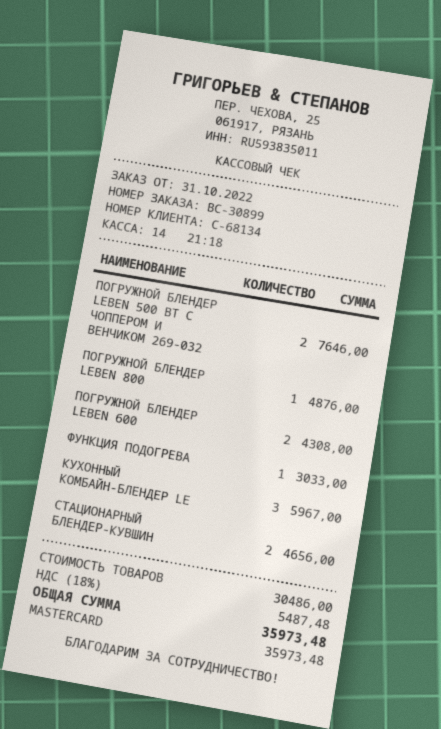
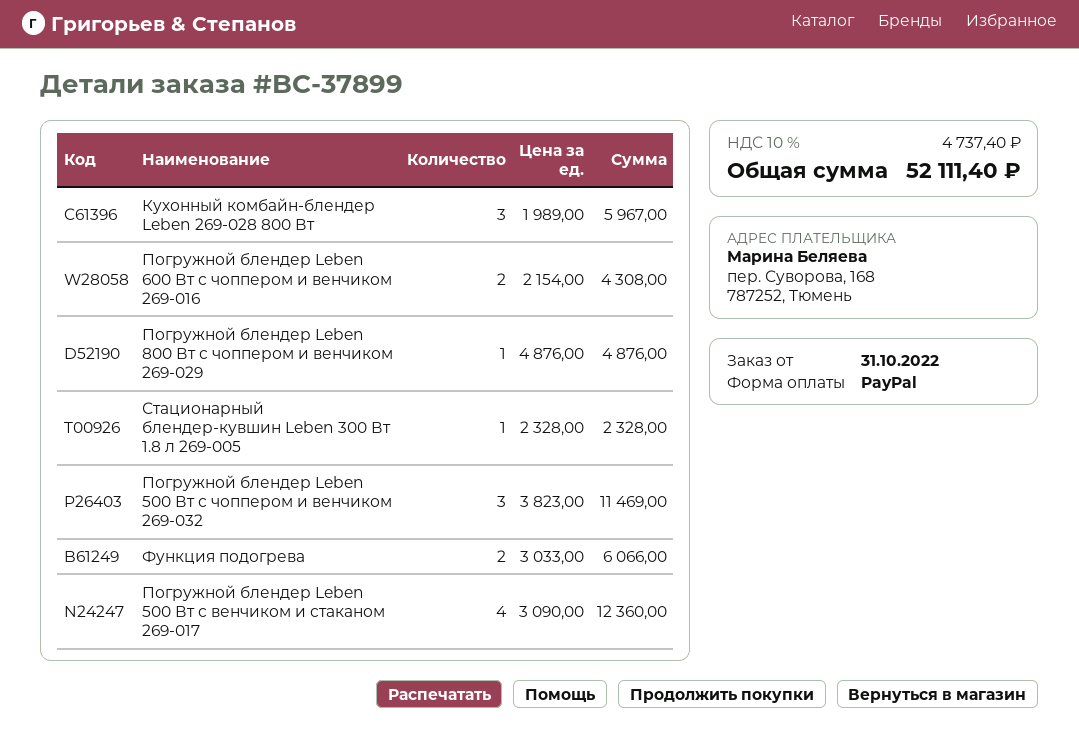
order number: BC-30899 -> BC-37899
payment method: Mastercard -> PayPal
ПОГРУЖНОЙ БЛЕНДЕР LEBEN 500 ВТ С ЧОППЕРОМ И ВЕНЧИКОМ 269-032: 2 for 7646.00 -> 3 for 11469.00
ФУНКЦИЯ ПОДОГРЕВА: 1 for 3033.00 -> 2 for 6066.00
СТАЦИОНАРНЫЙ БЛЕНДЕР-КУВШИН: 2 for 4656.00 -> 1 for 2328.00
Погружной блендер Leben 500 Вт с венчиком и стаканом 269-017: none -> 4 for 12360.00
tax: 18% = 5487.48 -> 10% = 4737.40
total: 35973.48 -> 52111.40

